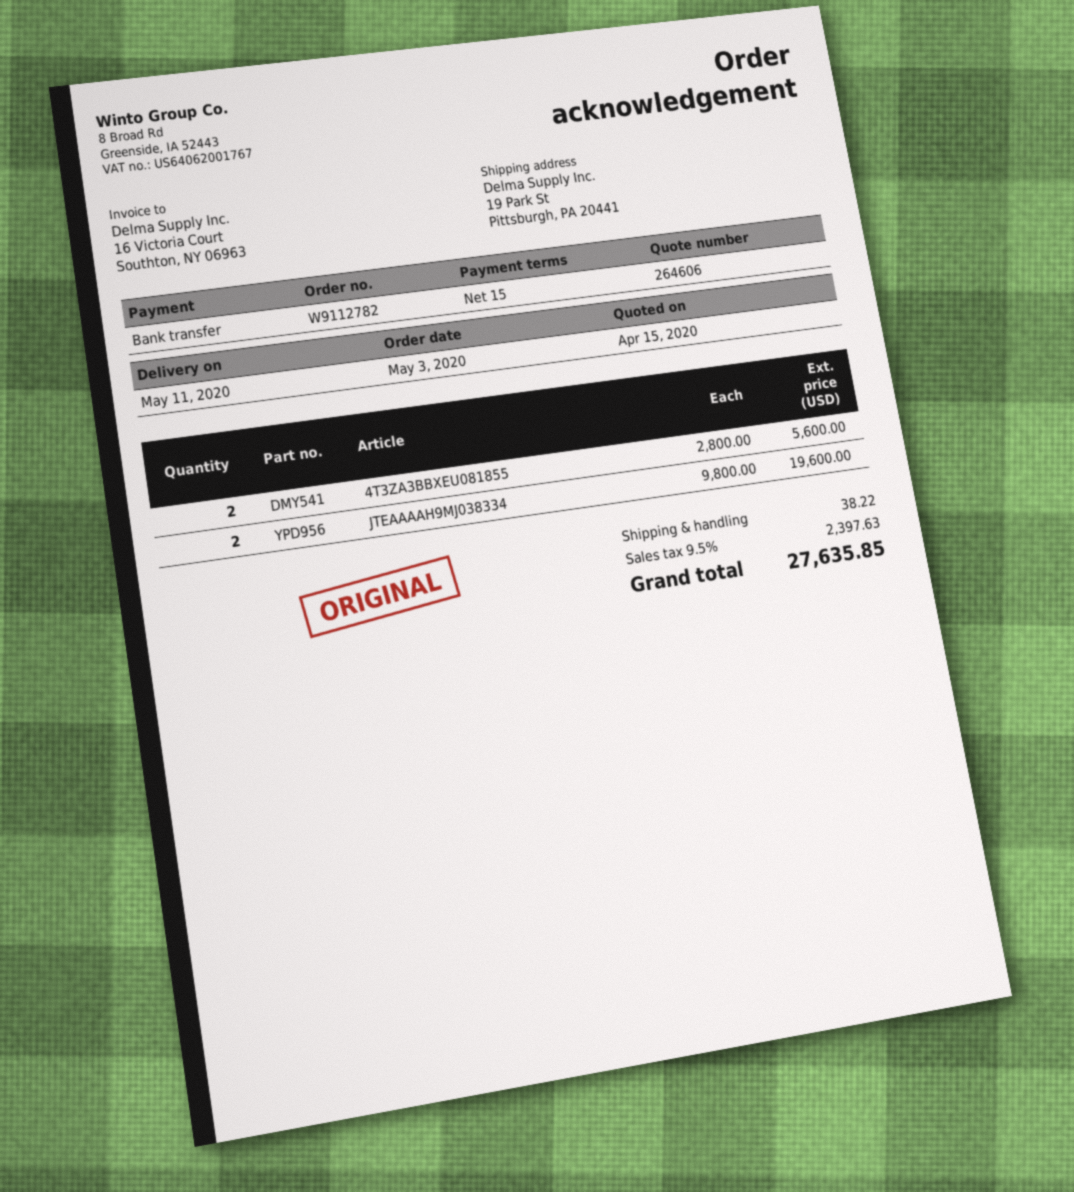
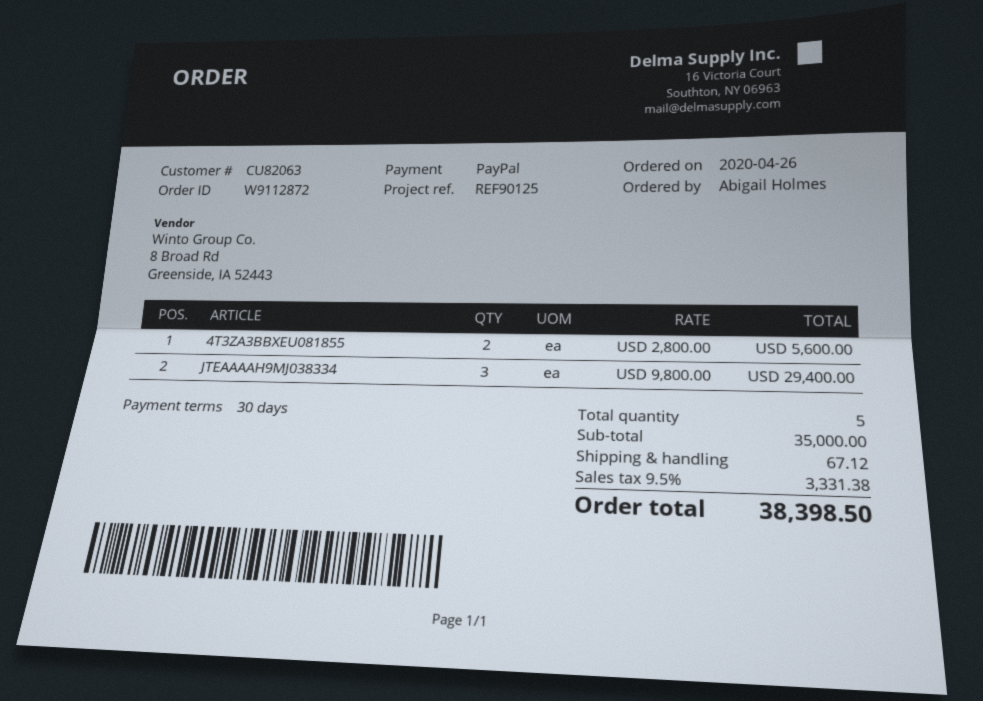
order number: W9112782 -> W9112872
order date: 2020-05-03 -> 2020-04-26
payment terms: 15 days -> 30 days
payment method: bank transfer -> PayPal
JTEAAAAH9MJ038334: 2 x 9800.00 = 19600.00 -> 3 x 9800.00 = 29400.00
shipping: 38.22 -> 67.12
tax: 9.5% = 2397.63 -> 9.5% = 3331.38
total: 27635.85 -> 38398.50

